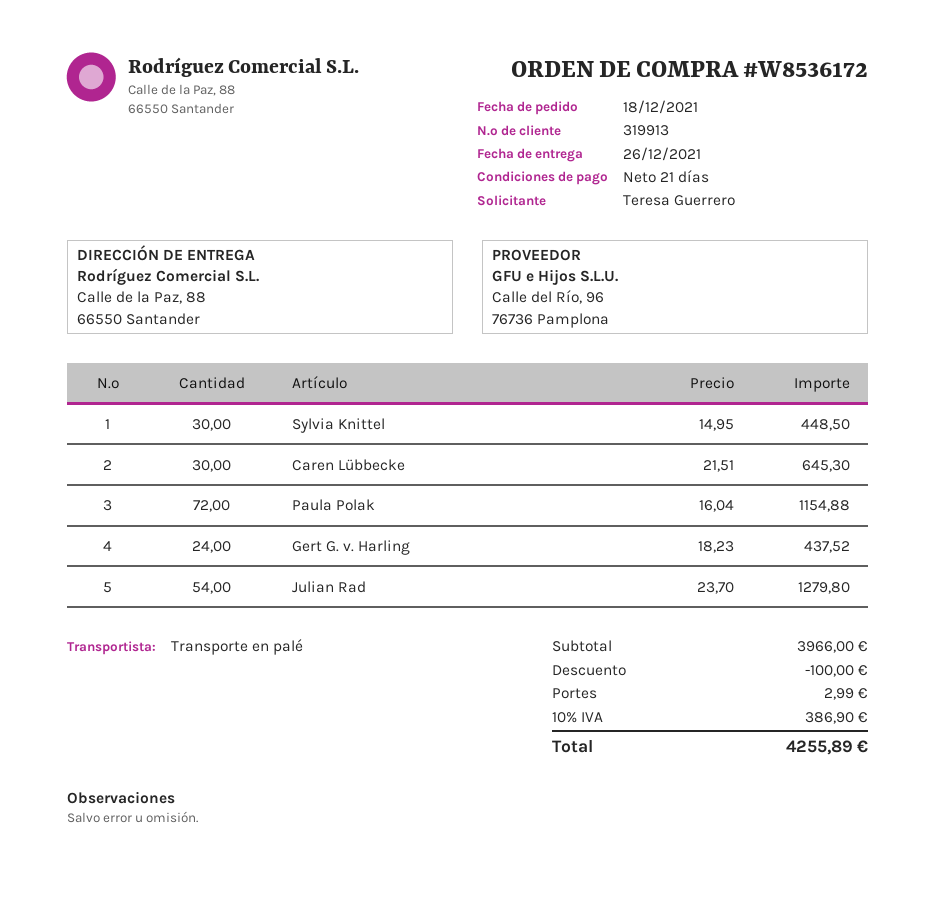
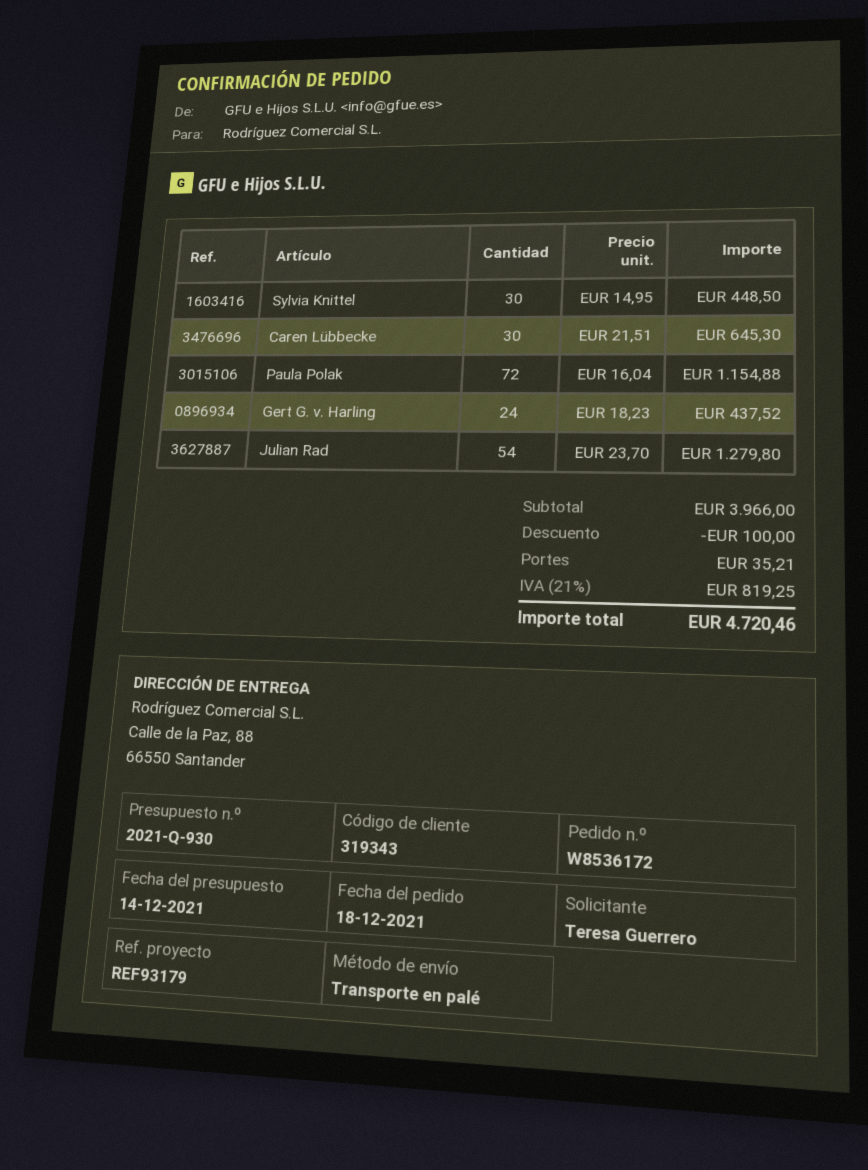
customer number: 319913 -> 319343
shipping: 2.99 -> 35.21
tax: 10% = 386.90 -> 21% = 819.25
total: 4255.89 -> 4720.46

